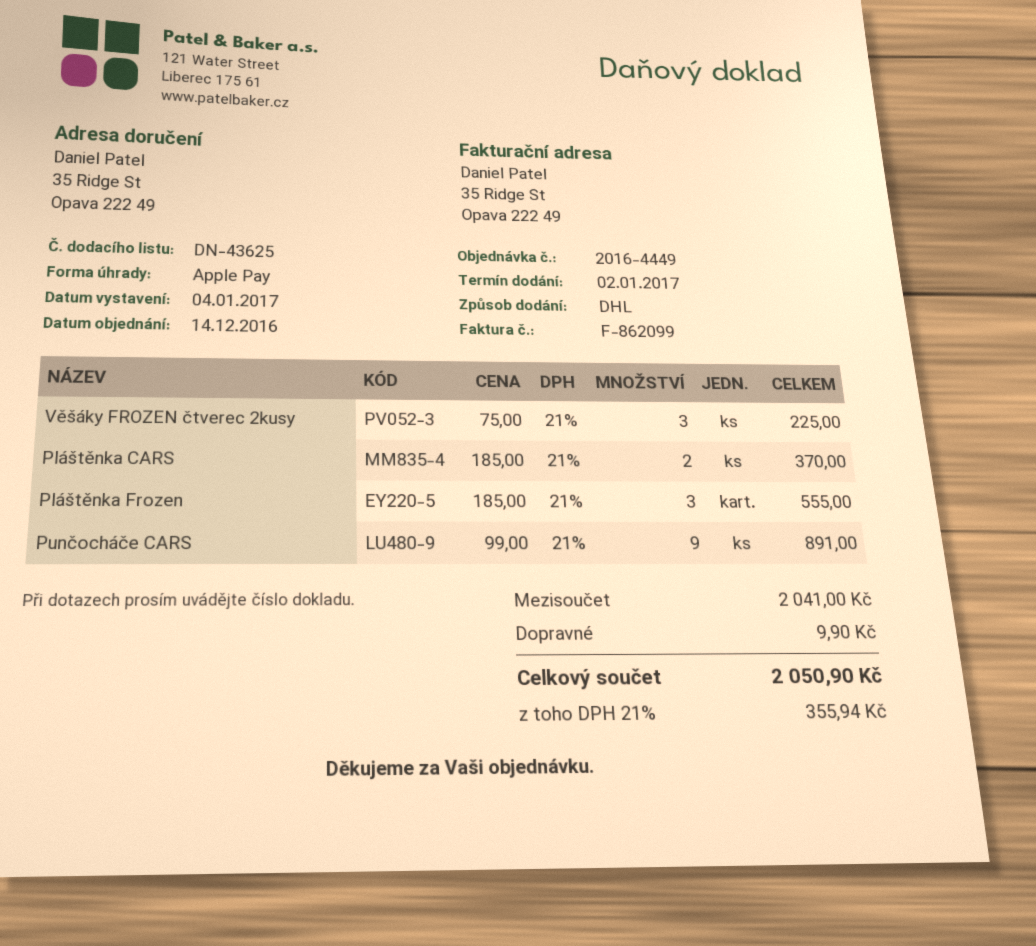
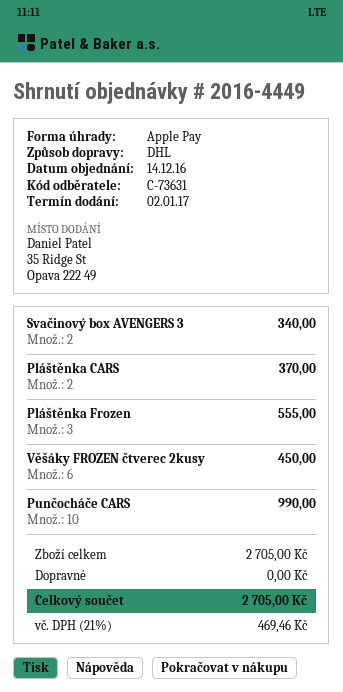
Věšáky FROZEN čtverec 2kusy: 3 for 225.00 -> 6 for 450.00
Punčocháče CARS: 9 for 891.00 -> 10 for 990.00
Svačinový box AVENGERS 3: none -> 2 for 340.00
subtotal: 2041.00 -> 2705.00
shipping: 9.90 -> 0.00
tax: 21% = 355.94 -> 21% = 469.46
total: 2050.90 -> 2705.00

